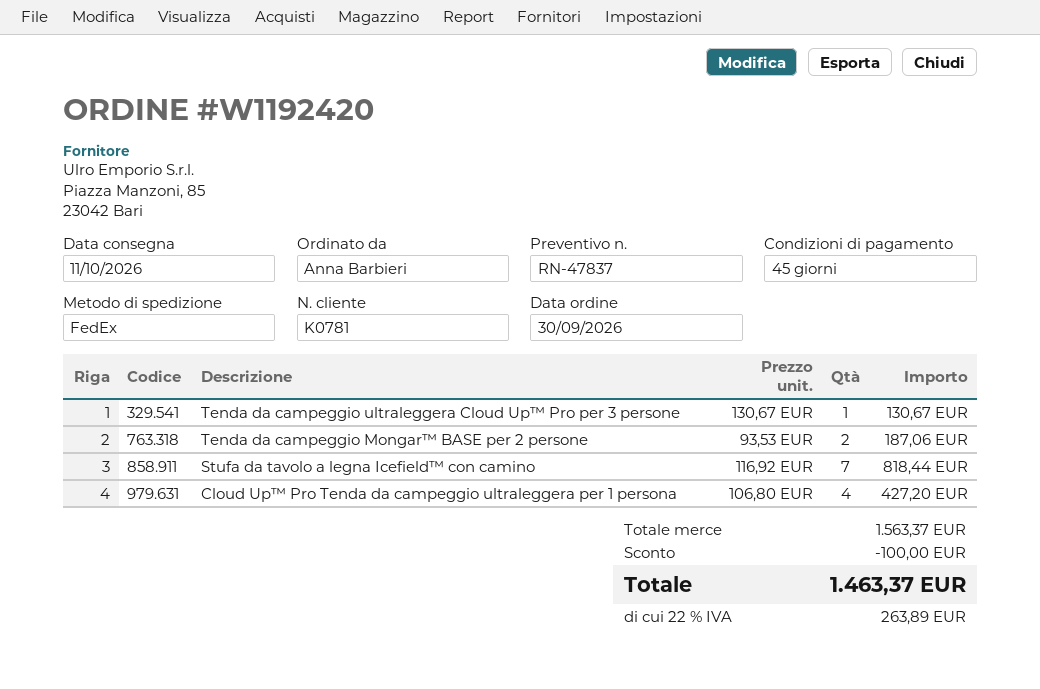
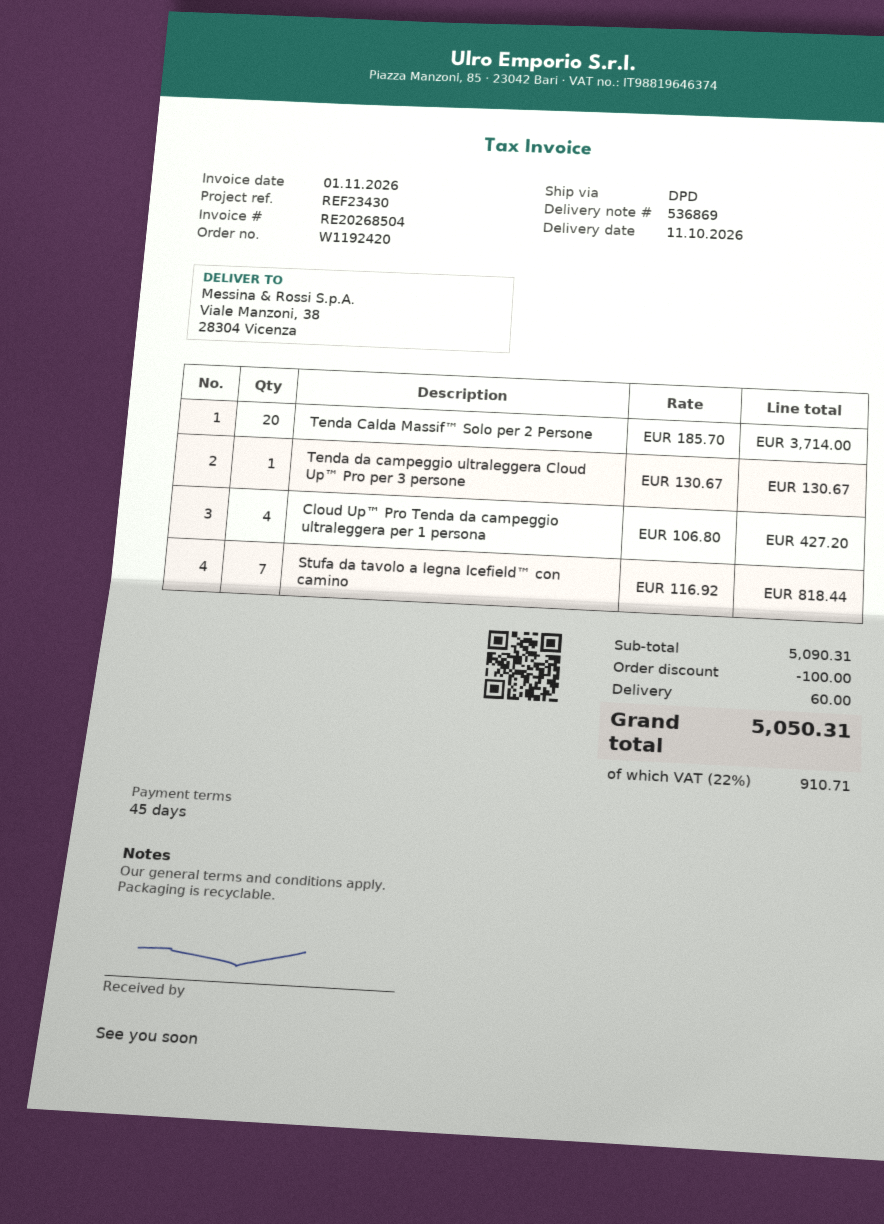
shipping method: FedEx -> DPD
Tenda da campeggio Mongar™ BASE per 2 persone: 2 x 93.53 = 187.06 -> none
Tenda Calda Massif™ Solo per 2 Persone: none -> 20 x 185.70 = 3714.00
subtotal: 1563.37 -> 5090.31
shipping: none -> 60.00
tax: 22% = 263.89 -> 22% = 910.71
total: 1463.37 -> 5050.31

